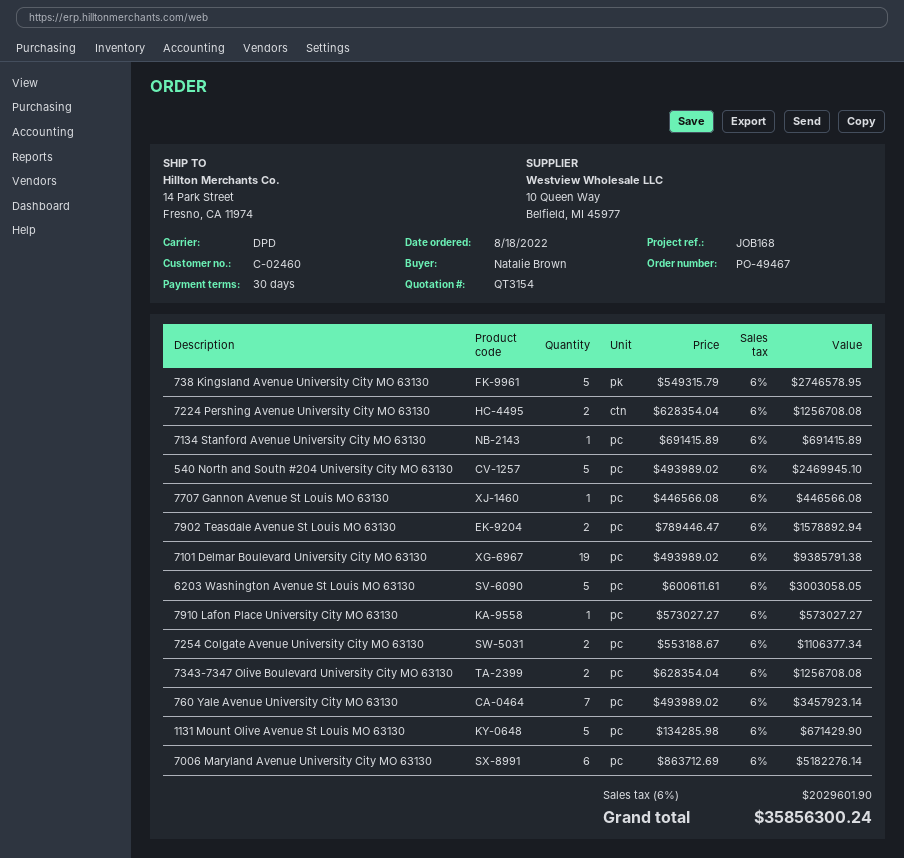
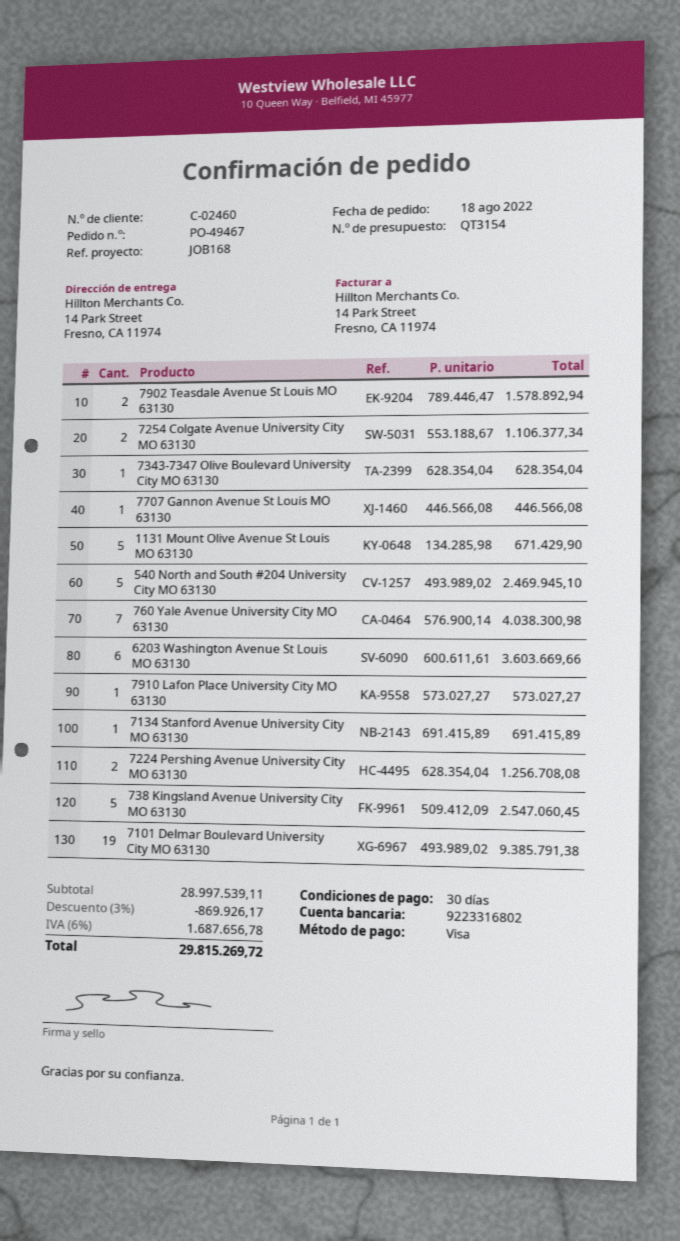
738 Kingsland Avenue University City MO 63130: 5 x 549315.79 = 2746578.95 -> 5 x 509412.09 = 2547060.45
6203 Washington Avenue St Louis MO 63130: 5 x 600611.61 = 3003058.05 -> 6 x 600611.61 = 3603669.66
7343-7347 Olive Boulevard University City MO 63130: 2 x 628354.04 = 1256708.08 -> 1 x 628354.04 = 628354.04
760 Yale Avenue University City MO 63130: 7 x 493989.02 = 3457923.14 -> 7 x 576900.14 = 4038300.98
7006 Maryland Avenue University City MO 63130: 6 x 863712.69 = 5182276.14 -> none
discount: none -> 3% = 869926.17
tax: 6% = 2029601.90 -> 6% = 1687656.78
total: 35856300.24 -> 29815269.72

